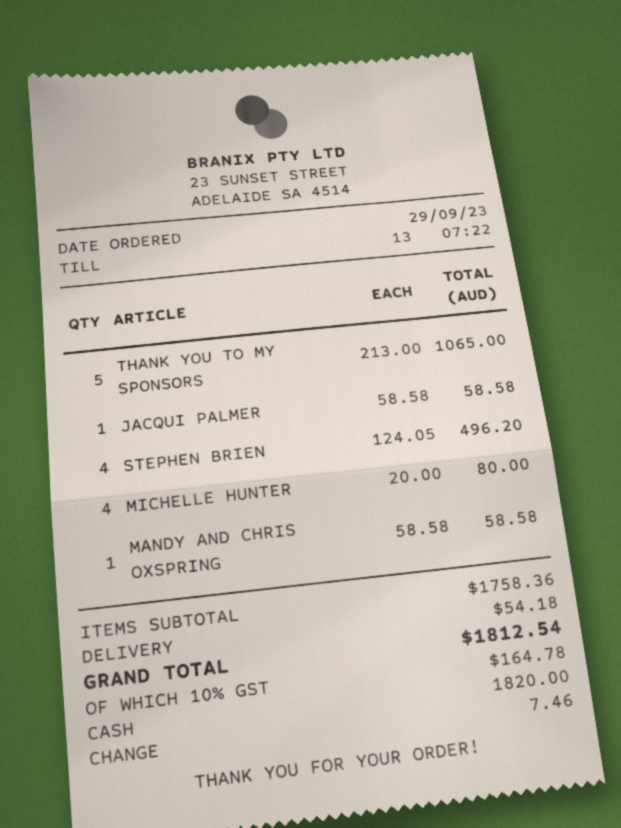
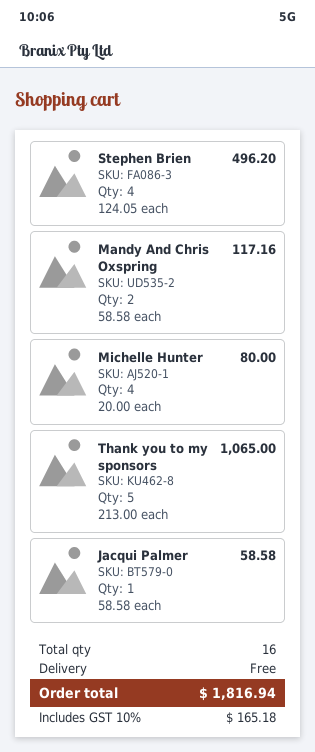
MANDY AND CHRIS OXSPRING: 1 x 58.58 = 58.58 -> 2 x 58.58 = 117.16
shipping: 54.18 -> 0.00
tax: 10% = 164.78 -> 10% = 165.18
total: 1812.54 -> 1816.94

